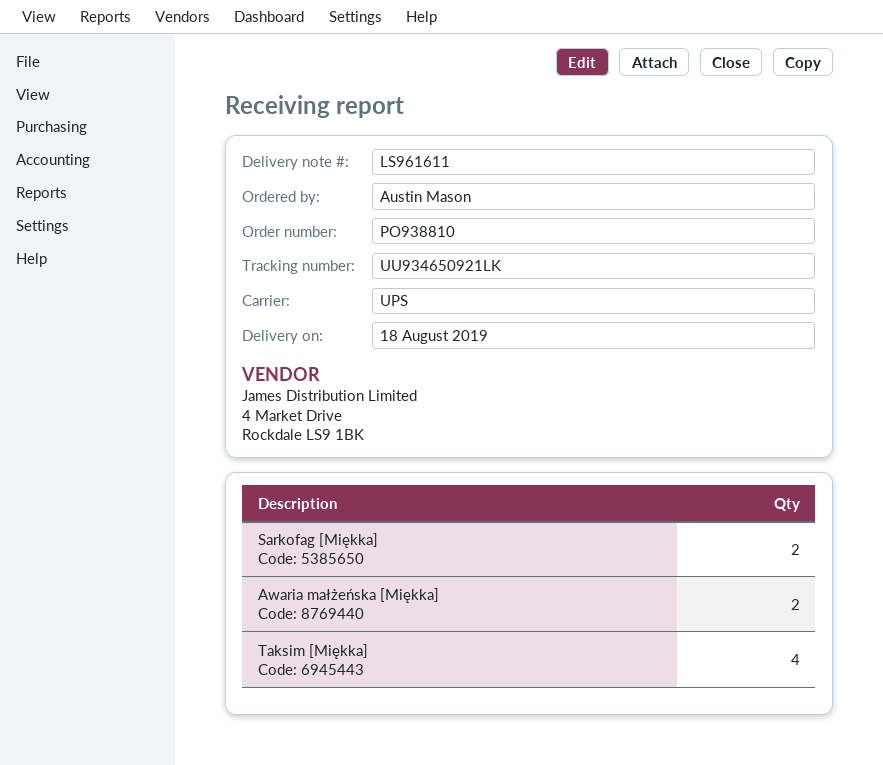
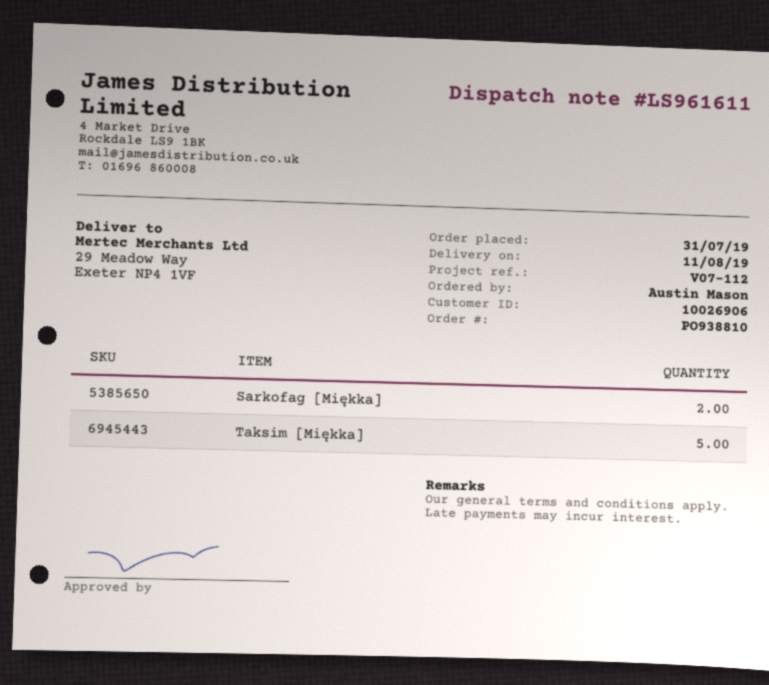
delivery date: 2019-08-18 -> 2019-08-11
Awaria małżeńska [Miękka]: 2 -> none
Taksim [Miękka]: 4 -> 5

